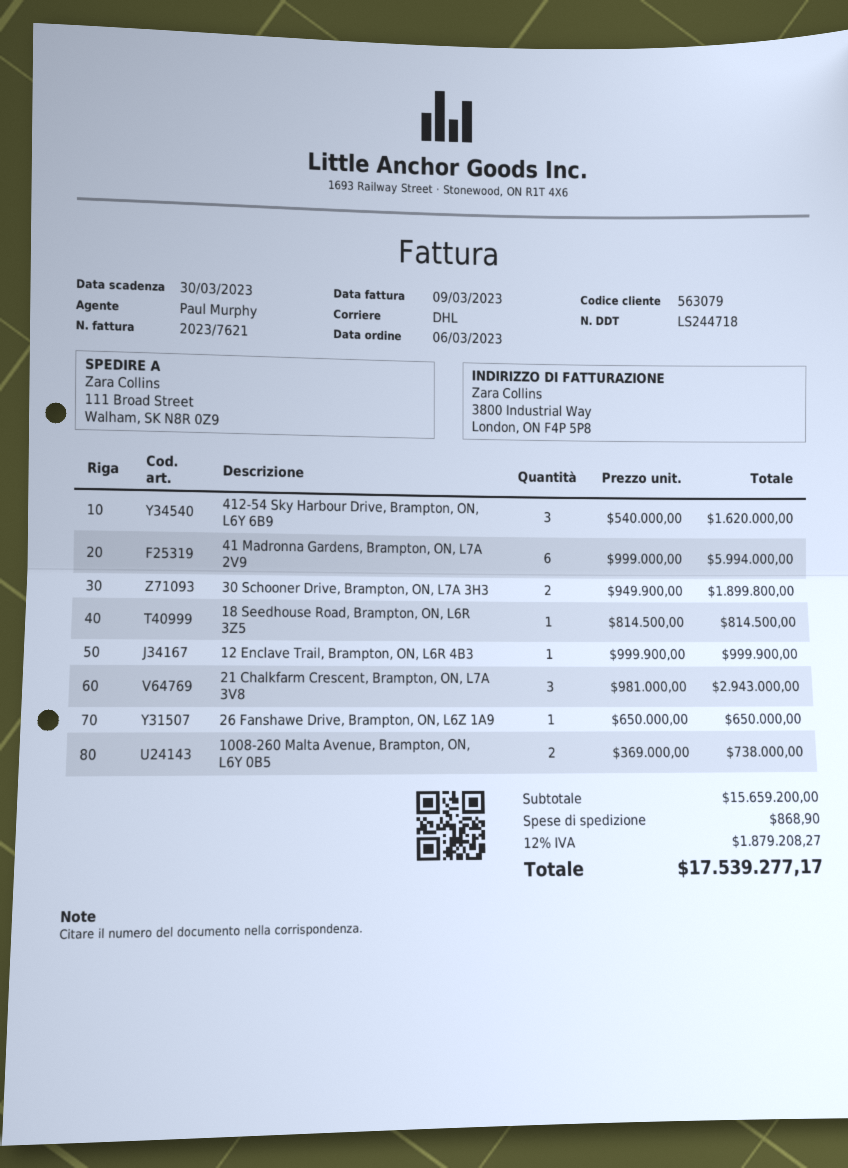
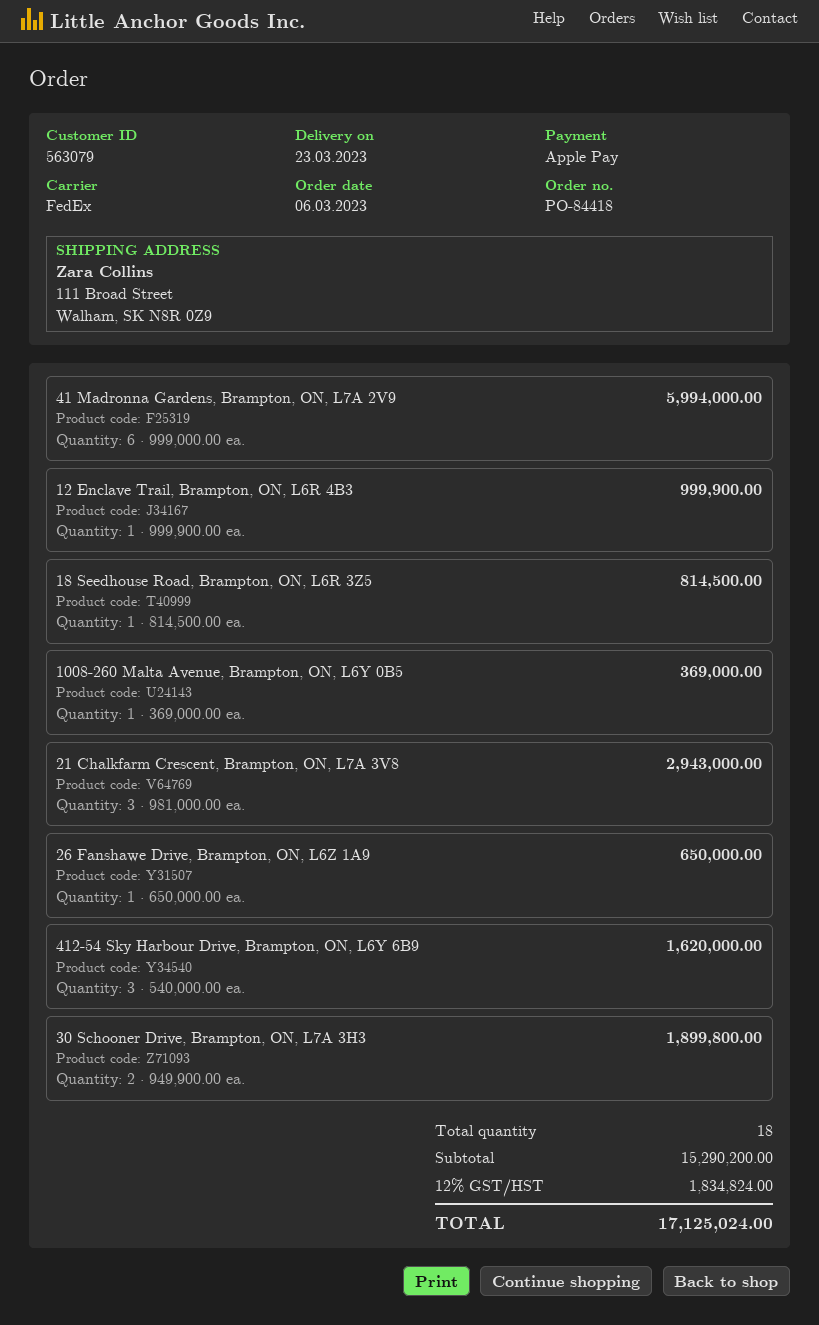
shipping method: DHL -> FedEx
1008-260 Malta Avenue, Brampton, ON, L6Y 0B5: 2 x 369000.00 = 738000.00 -> 1 x 369000.00 = 369000.00
subtotal: 15659200.00 -> 15290200.00
shipping: 868.90 -> none
tax: 12% = 1879208.27 -> 12% = 1834824.00
total: 17539277.17 -> 17125024.00

